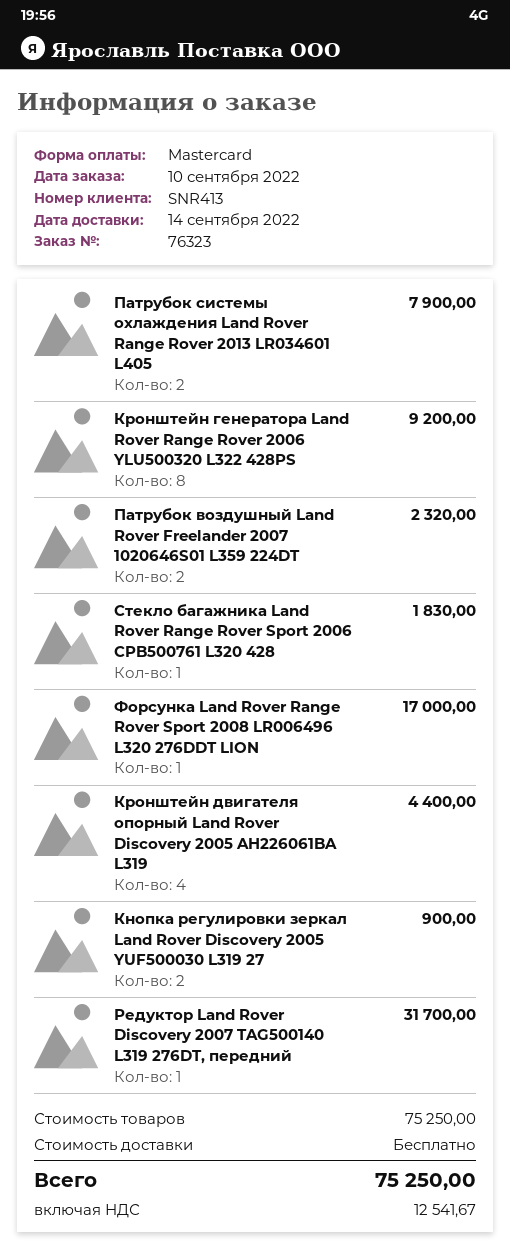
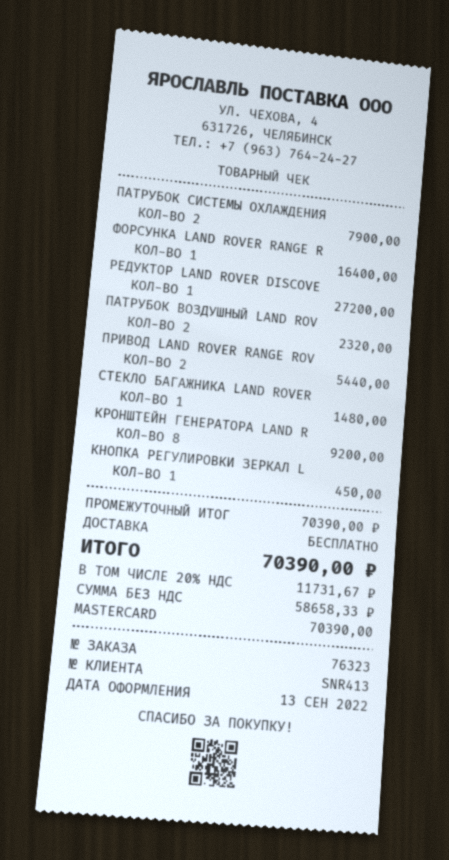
order date: 2022-09-10 -> 2022-09-13
Стекло багажника Land Rover Range Rover Sport 2006 CPB500761 L320 428: 1 for 1830.00 -> 1 for 1480.00
Форсунка Land Rover Range Rover Sport 2008 LR006496 L320 276DDT LION: 1 for 17000.00 -> 1 for 16400.00
Кронштейн двигателя опорный Land Rover Discovery 2005 AH226061BA L319: 4 for 4400.00 -> none
Кнопка регулировки зеркал Land Rover Discovery 2005 YUF500030 L319 27: 2 for 900.00 -> 1 for 450.00
Редуктор Land Rover Discovery 2007 TAG500140 L319 276DT, передний: 1 for 31700.00 -> 1 for 27200.00
ПРИВОД LAND ROVER RANGE ROV: none -> 2 for 5440.00
subtotal: 75250.00 -> 70390.00
tax: 12541.67 -> 11731.67
total: 75250.00 -> 70390.00

